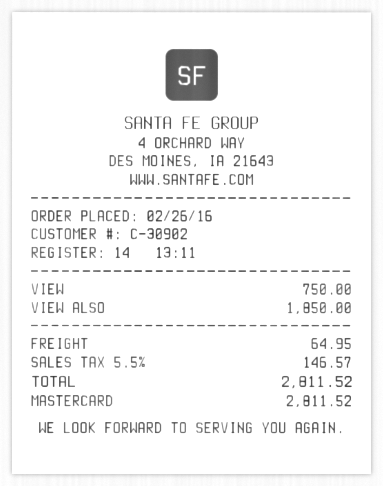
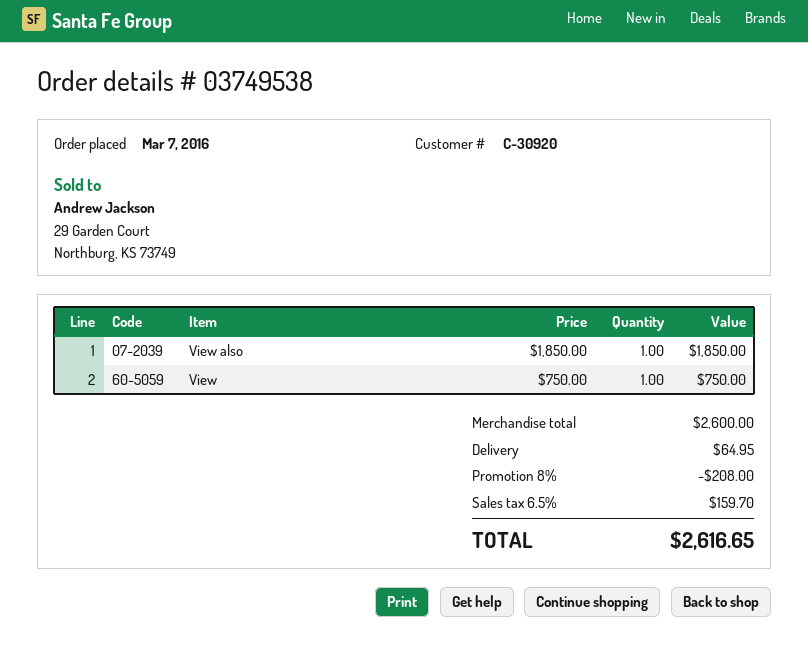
order date: 2016-02-26 -> 2016-03-07
customer number: C-30902 -> C-30920
discount: none -> 8% = 208.00
tax: 5.5% = 146.57 -> 6.5% = 159.70
total: 2811.52 -> 2616.65

